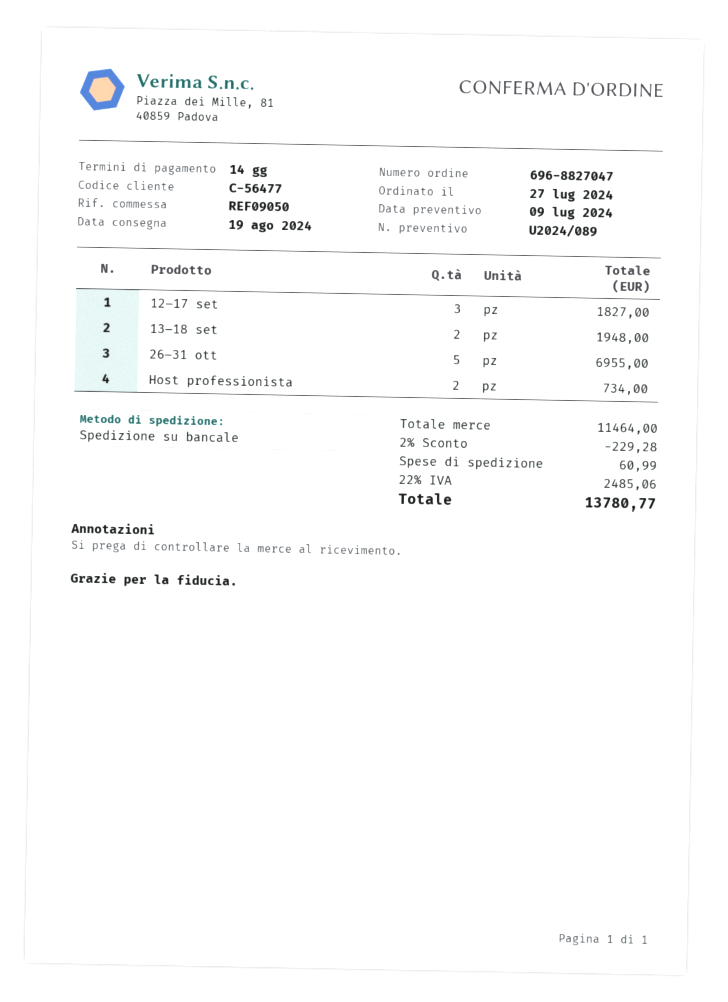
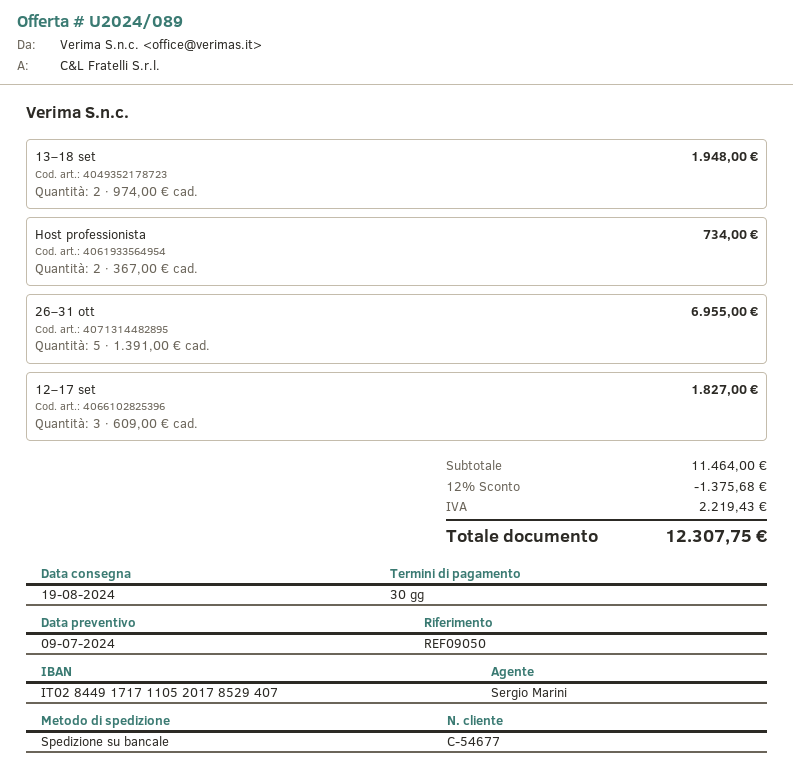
payment terms: 14 days -> 30 days
customer number: C-56477 -> C-54677
discount: 2% = 229.28 -> 12% = 1375.68
shipping: 60.99 -> none
tax: 2485.06 -> 2219.43
total: 13780.77 -> 12307.75

